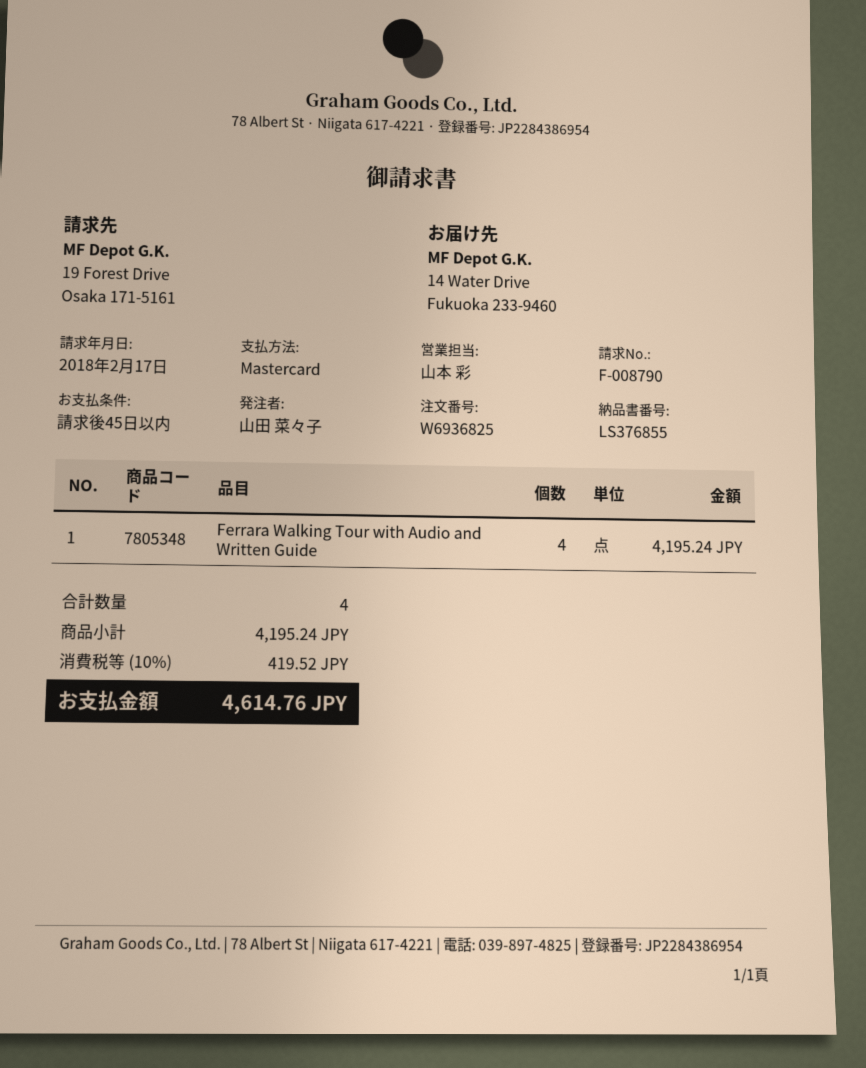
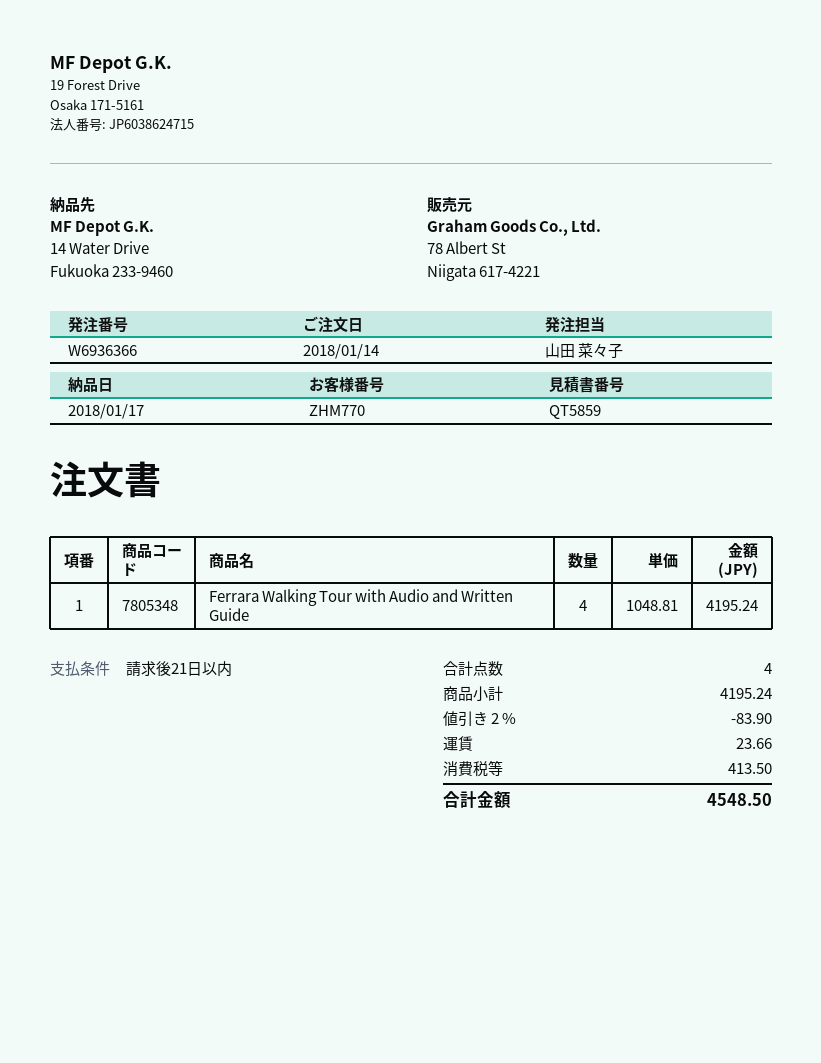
order number: W6936825 -> W6936366
payment terms: 45 days -> 21 days
discount: none -> 2% = 83.90
shipping: none -> 23.66
tax: 419.52 -> 413.50
total: 4614.76 -> 4548.50

